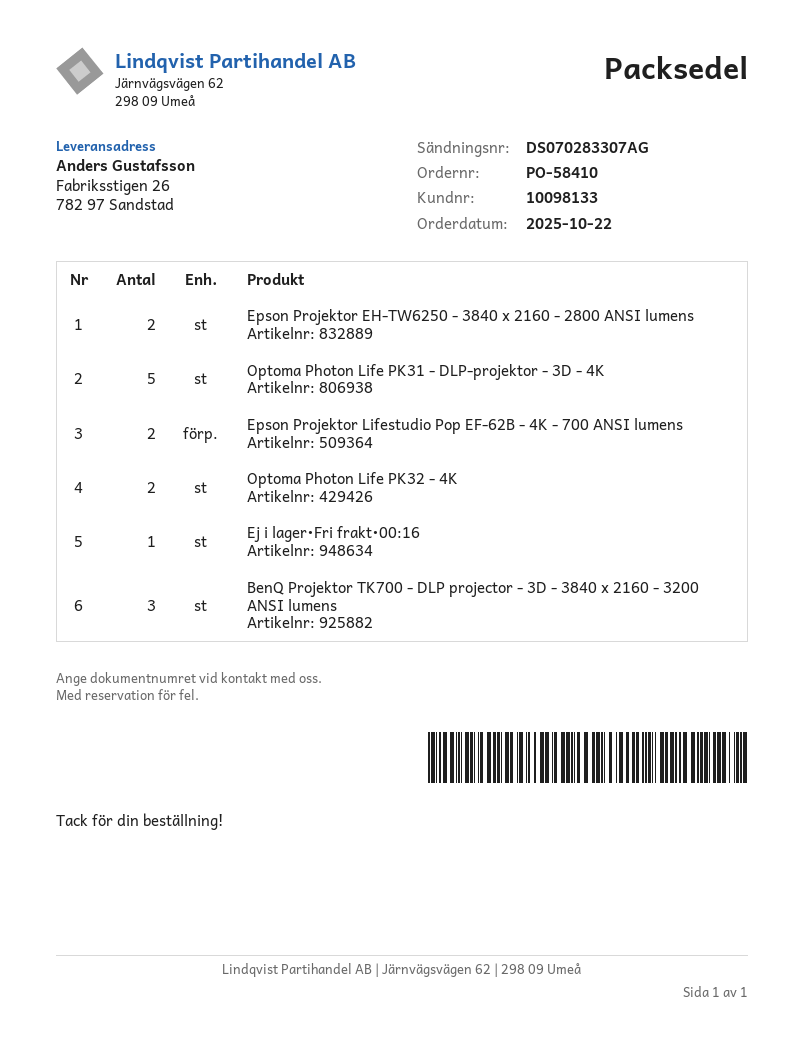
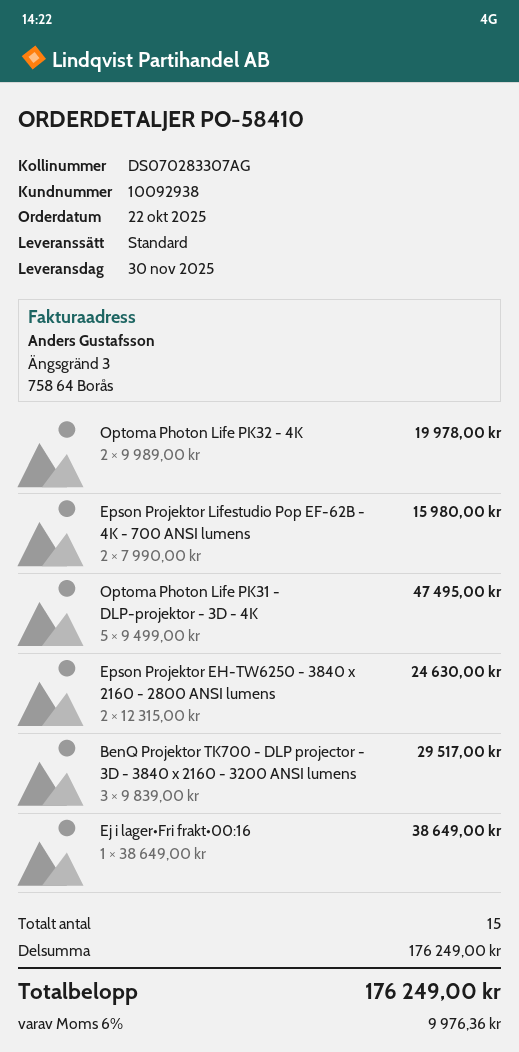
customer number: 10098133 -> 10092938

